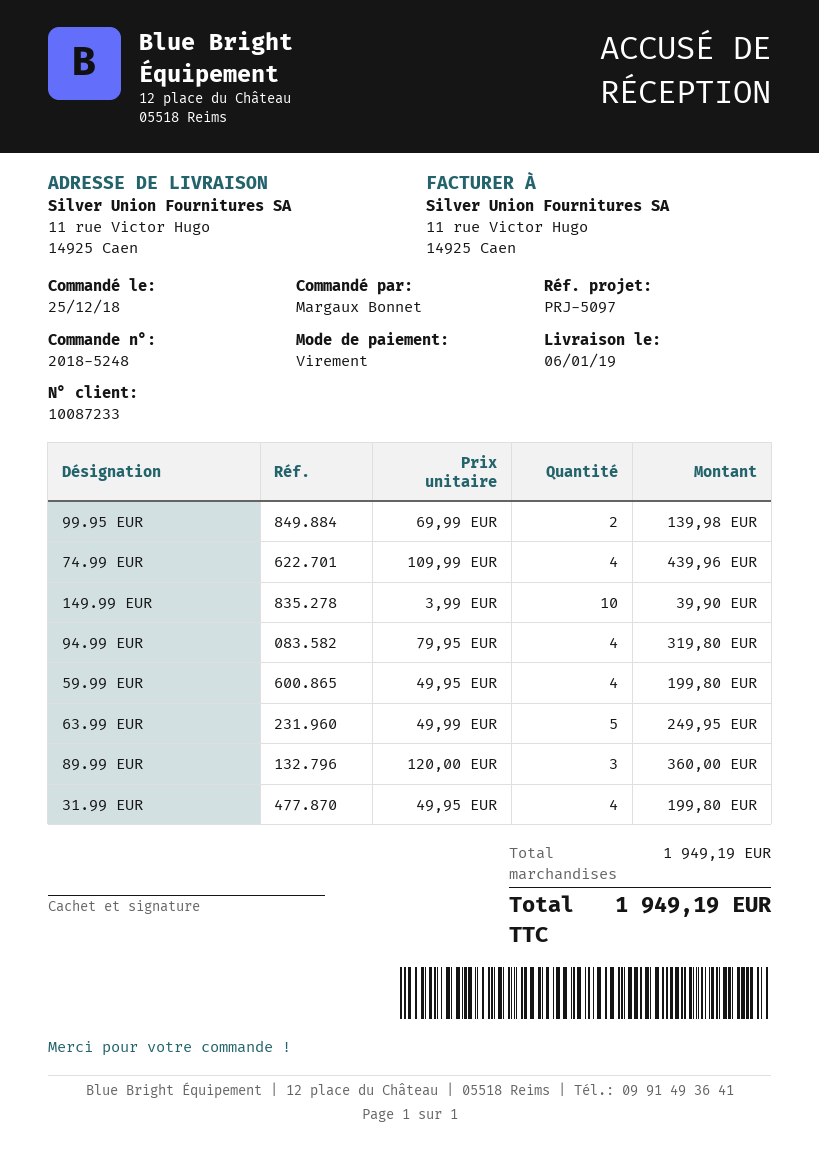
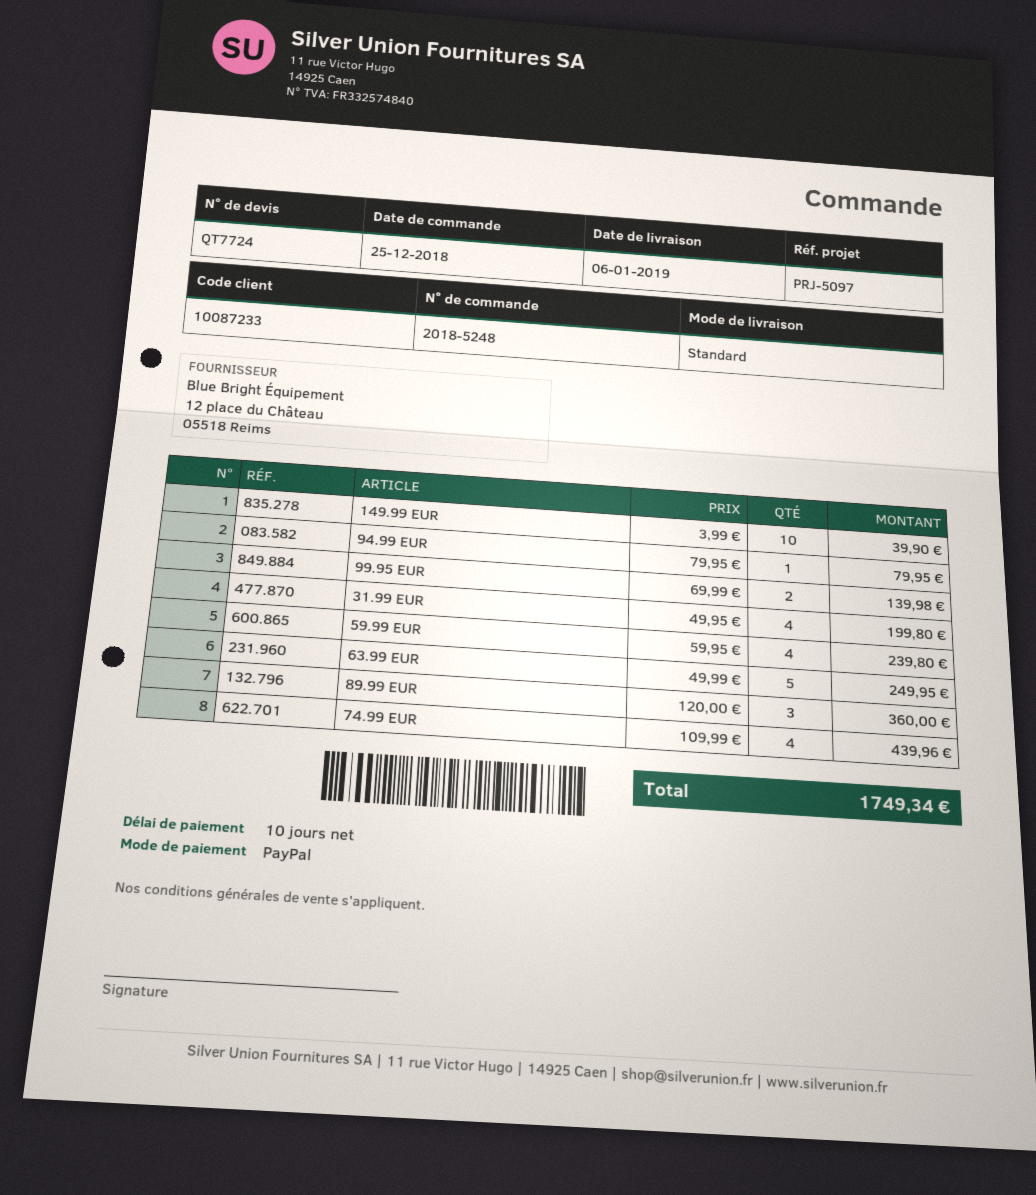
payment method: bank transfer -> PayPal
94.99 EUR: 4 x 79.95 = 319.80 -> 1 x 79.95 = 79.95
59.99 EUR: 4 x 49.95 = 199.80 -> 4 x 59.95 = 239.80
total: 1949.19 -> 1749.34

